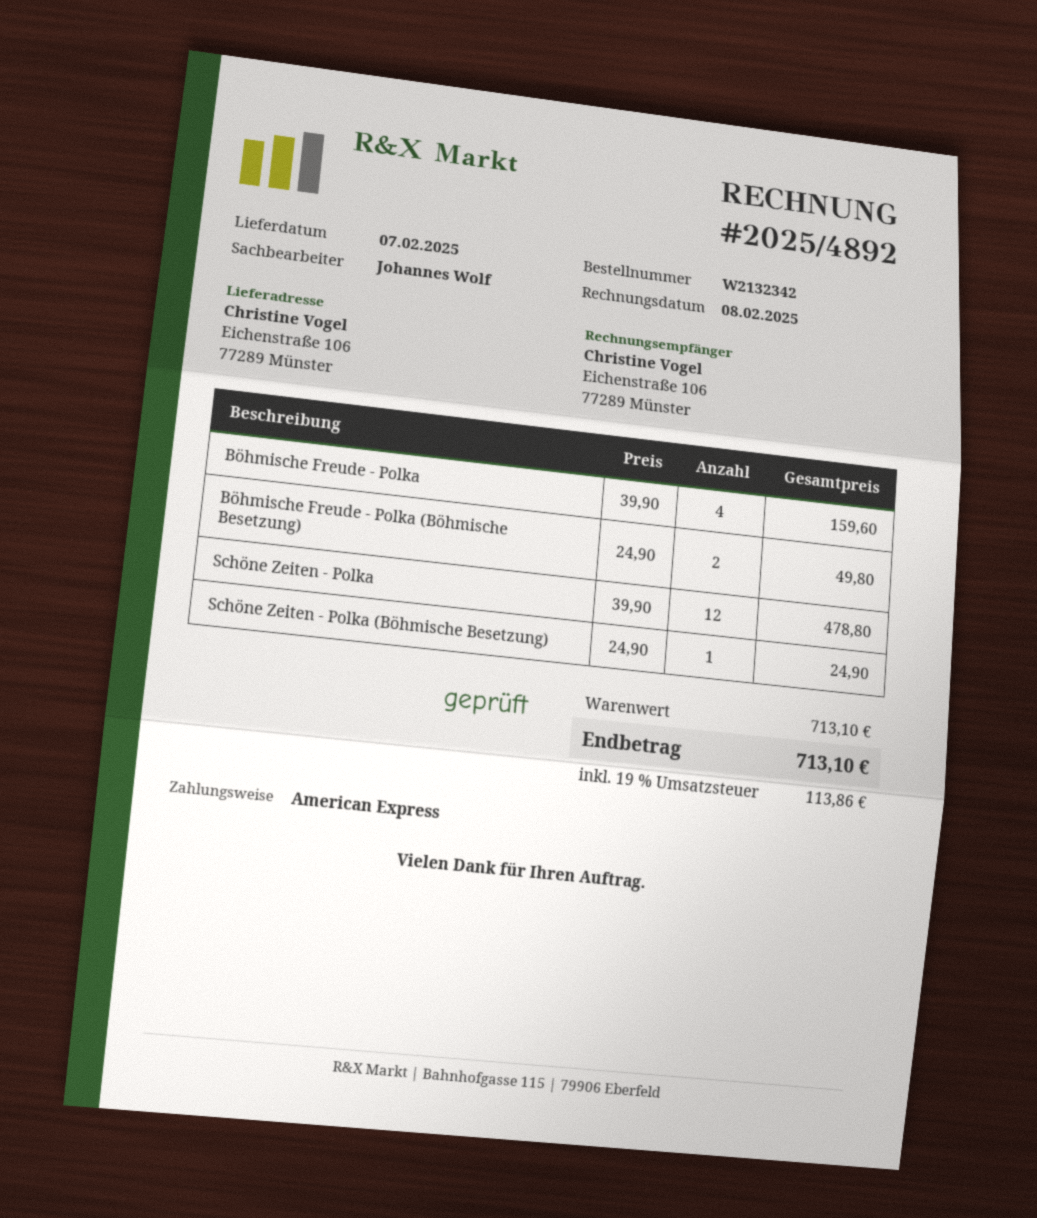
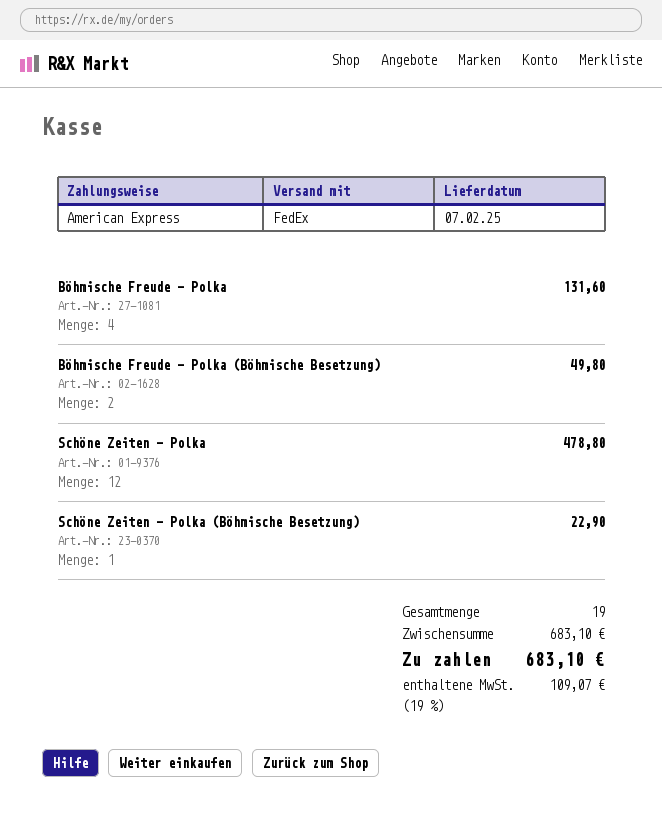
Böhmische Freude - Polka: 4 for 159.60 -> 4 for 131.60
Schöne Zeiten - Polka (Böhmische Besetzung): 1 for 24.90 -> 1 for 22.90
subtotal: 713.10 -> 683.10
tax: 19% = 113.86 -> 19% = 109.07
total: 713.10 -> 683.10

